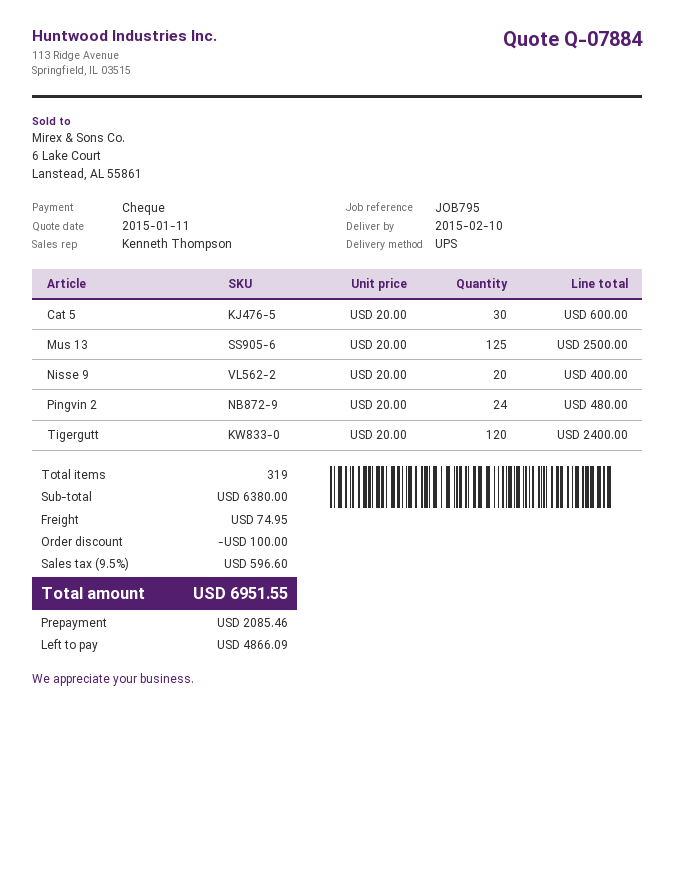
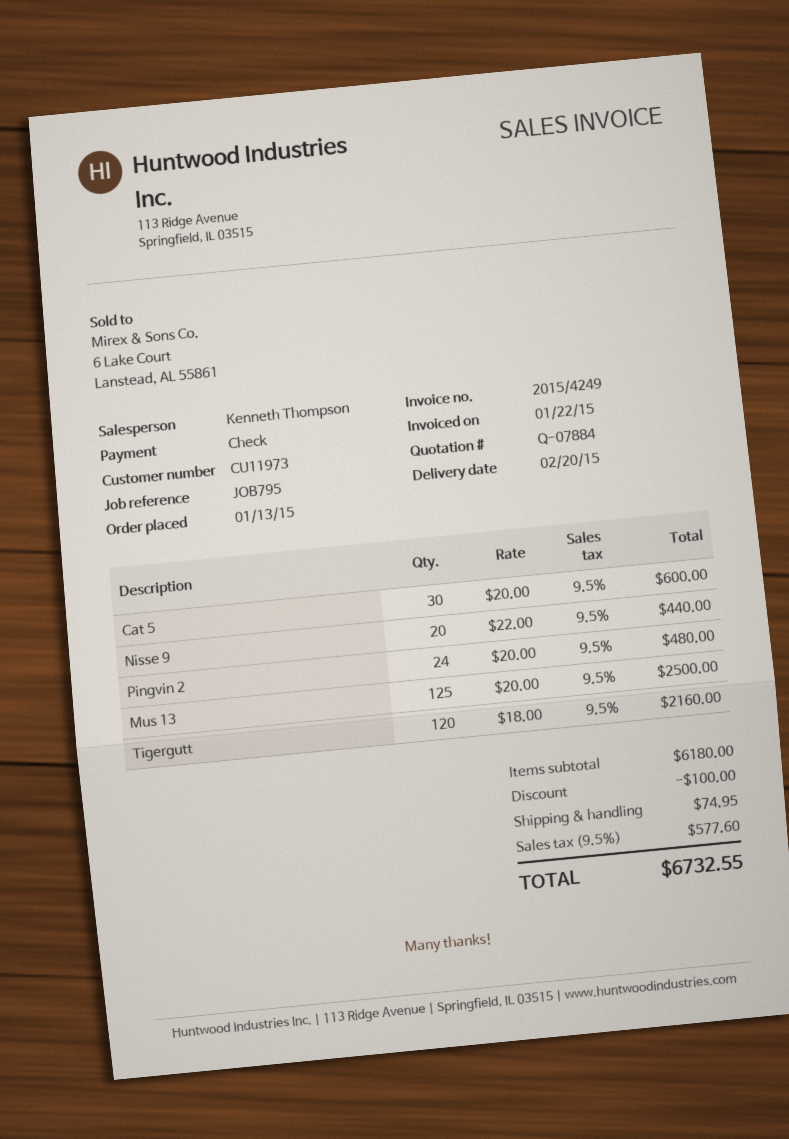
delivery date: 2015-02-10 -> 2015-02-20
Nisse 9: 20 x 20.00 = 400.00 -> 20 x 22.00 = 440.00
Tigergutt: 120 x 20.00 = 2400.00 -> 120 x 18.00 = 2160.00
subtotal: 6380.00 -> 6180.00
tax: 9.5% = 596.60 -> 9.5% = 577.60
total: 6951.55 -> 6732.55

